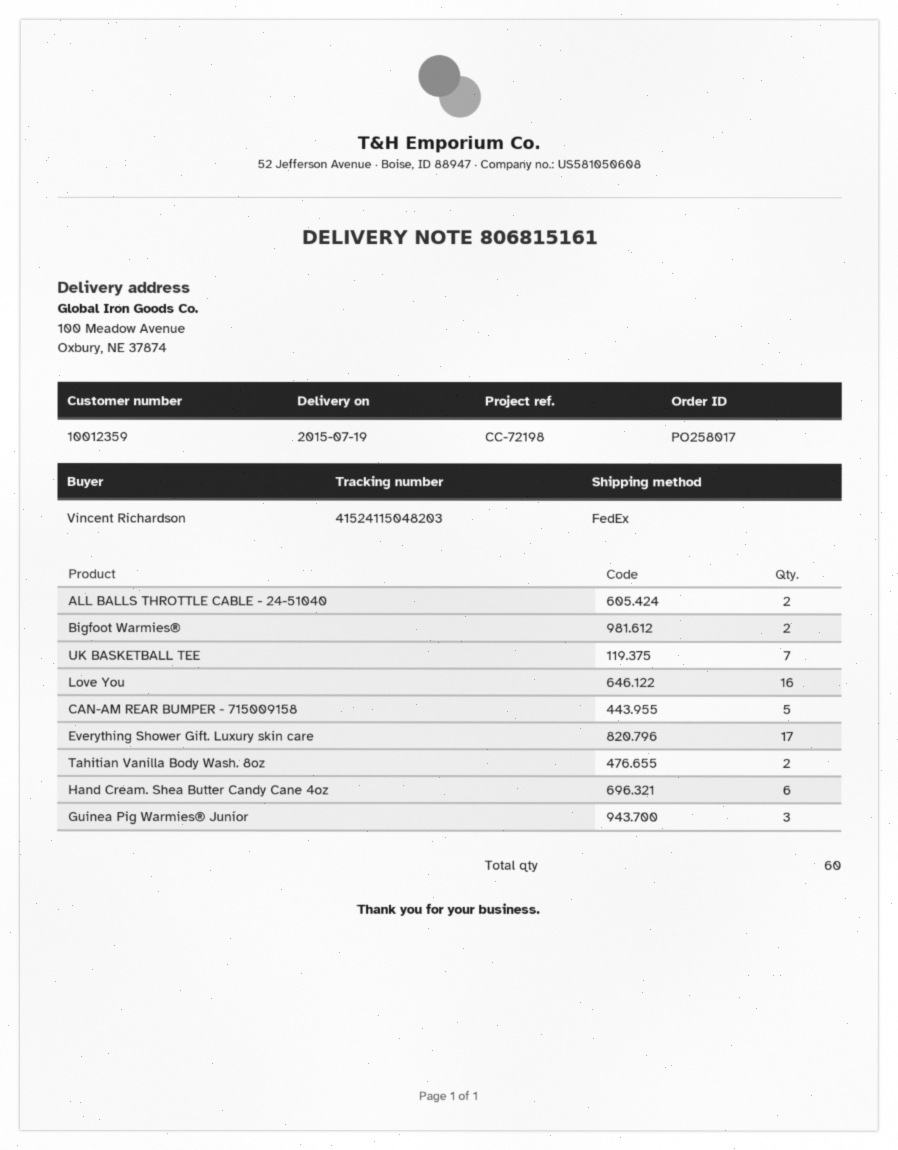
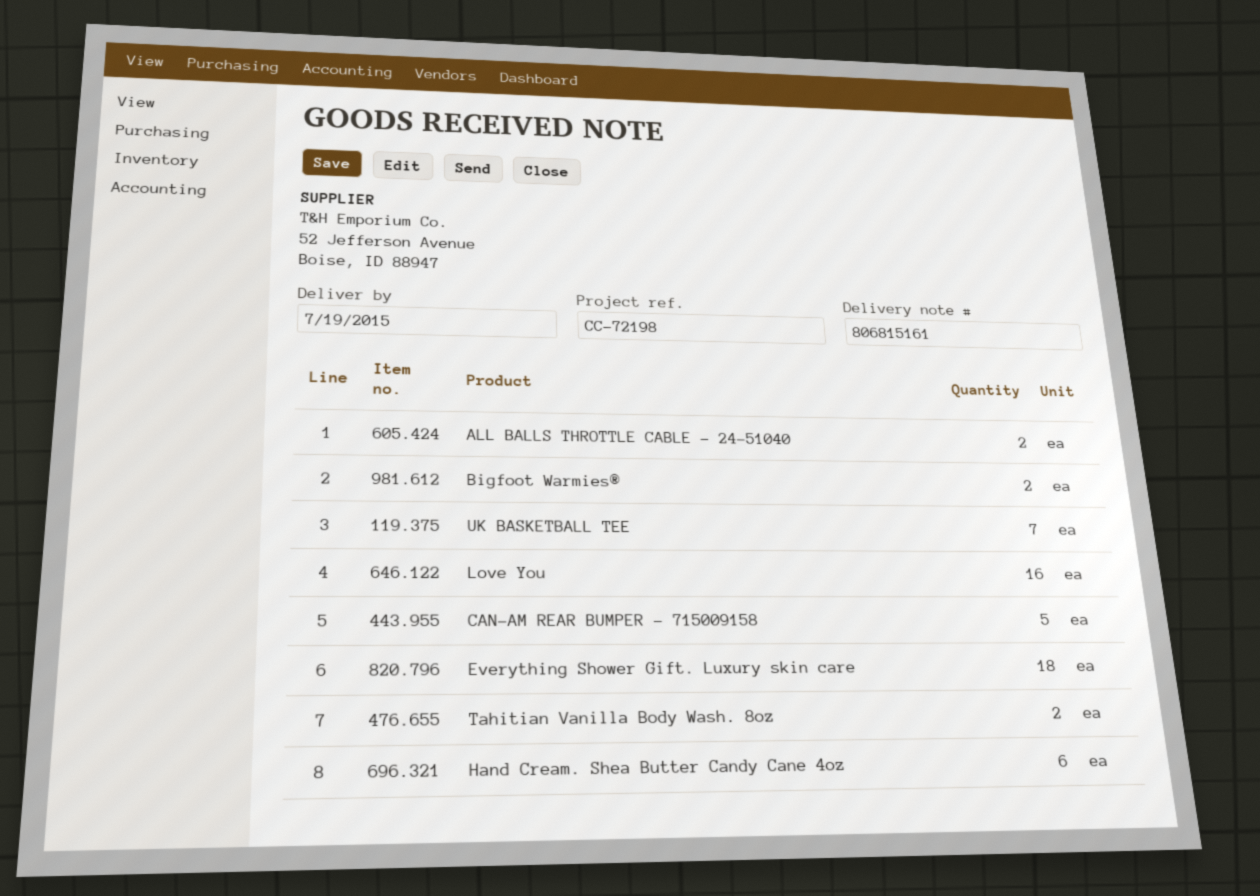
Everything Shower Gift. Luxury skin care: 17 -> 18
Guinea Pig Warmies® Junior: 3 -> none

